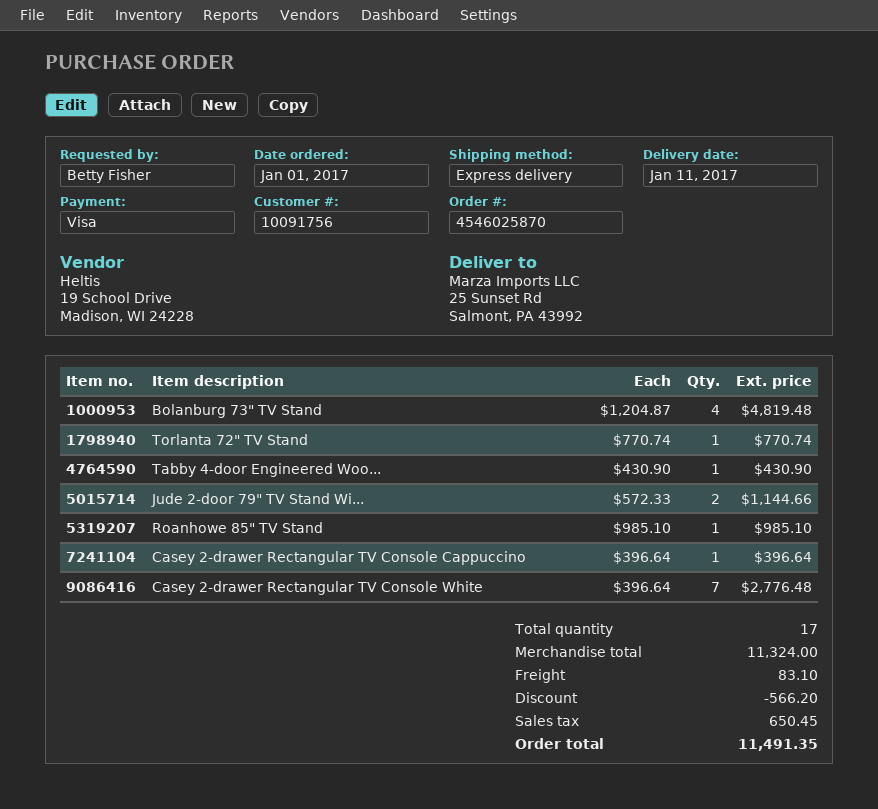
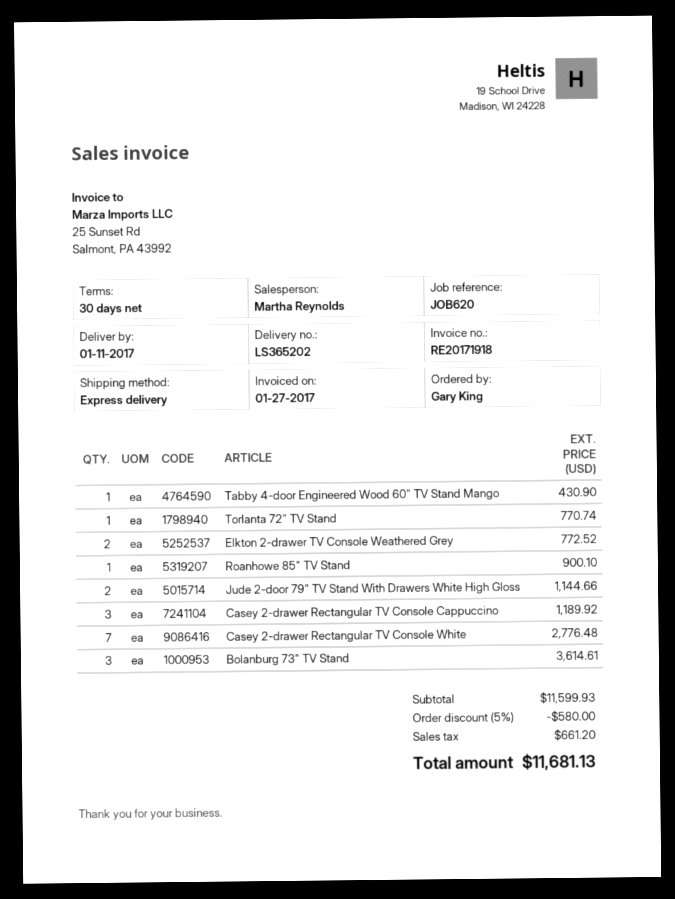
ordered by: Betty Fisher -> Gary King
Bolanburg 73" TV Stand: 4 for 4819.48 -> 3 for 3614.61
Roanhowe 85" TV Stand: 1 for 985.10 -> 1 for 900.10
Casey 2-drawer Rectangular TV Console Cappuccino: 1 for 396.64 -> 3 for 1189.92
Elkton 2-drawer TV Console Weathered Grey: none -> 2 for 772.52
subtotal: 11324.00 -> 11599.93
discount: 566.20 -> 580.00
shipping: 83.10 -> none
tax: 650.45 -> 661.20
total: 11491.35 -> 11681.13

